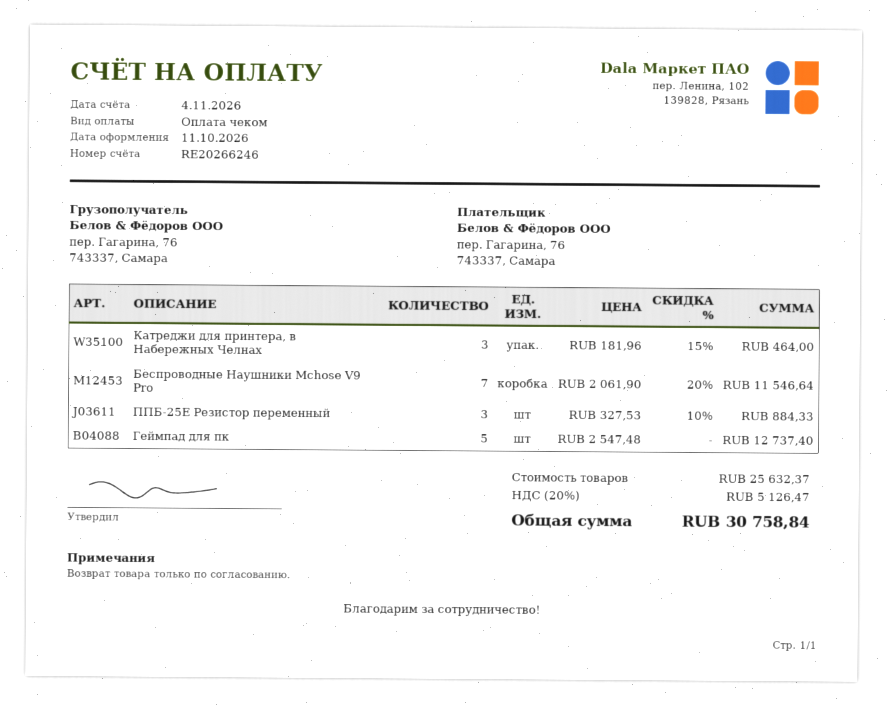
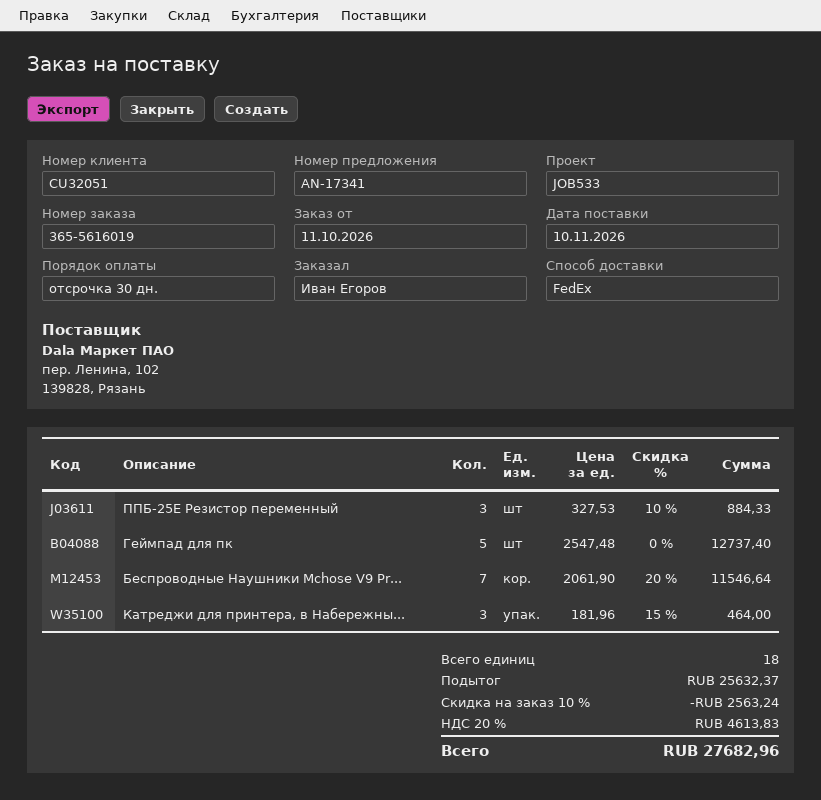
discount: none -> 10% = 2563.24
tax: 20% = 5126.47 -> 20% = 4613.83
total: 30758.84 -> 27682.96

